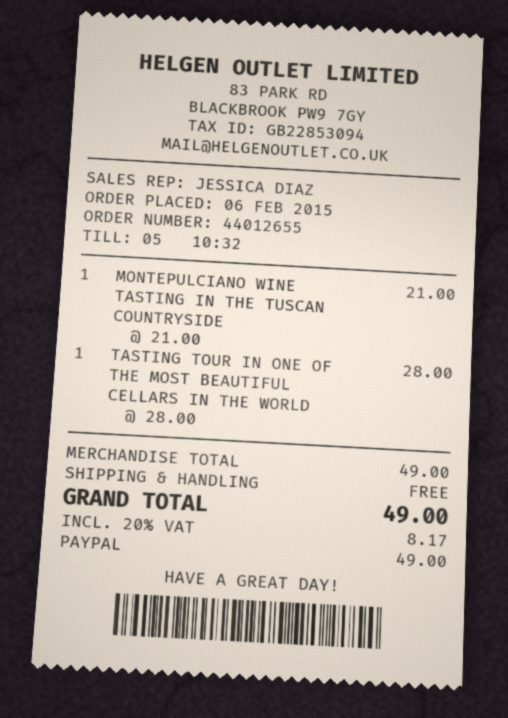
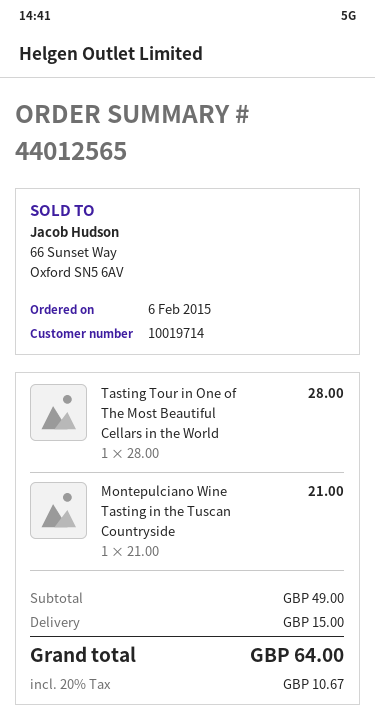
order number: 44012655 -> 44012565
shipping: 0.00 -> 15.00
tax: 20% = 8.17 -> 20% = 10.67
total: 49.00 -> 64.00

